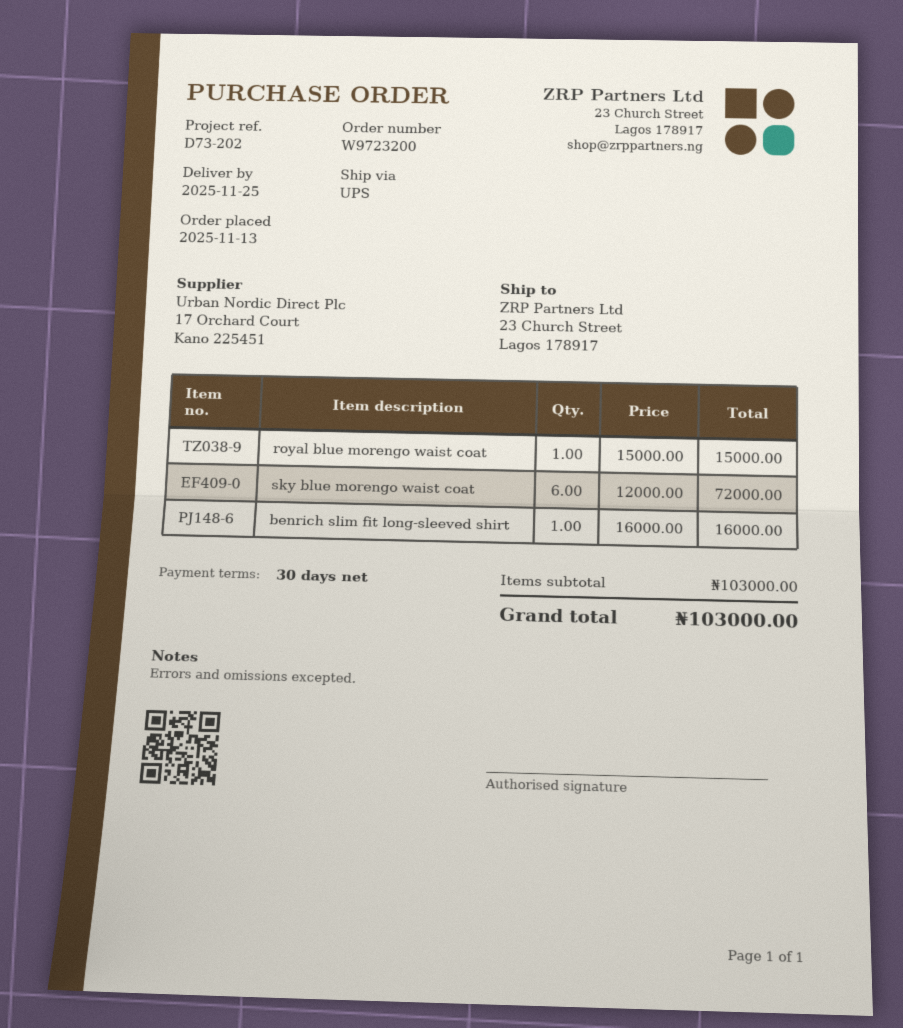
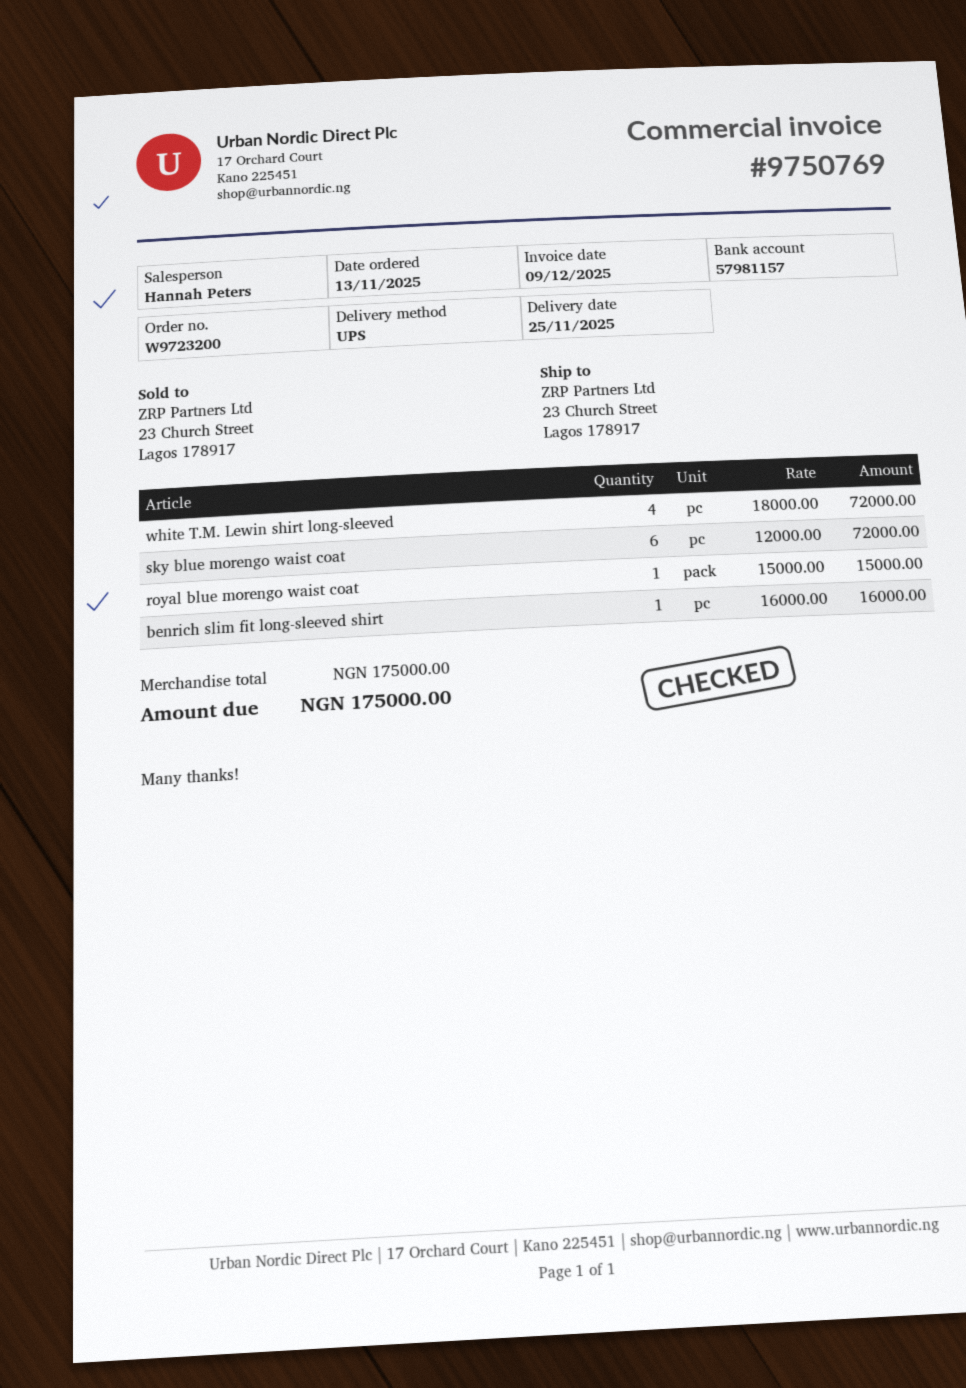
white T.M. Lewin shirt long-sleeved: none -> 4 x 18000.00 = 72000.00
subtotal: 103000.00 -> 175000.00
total: 103000.00 -> 175000.00

